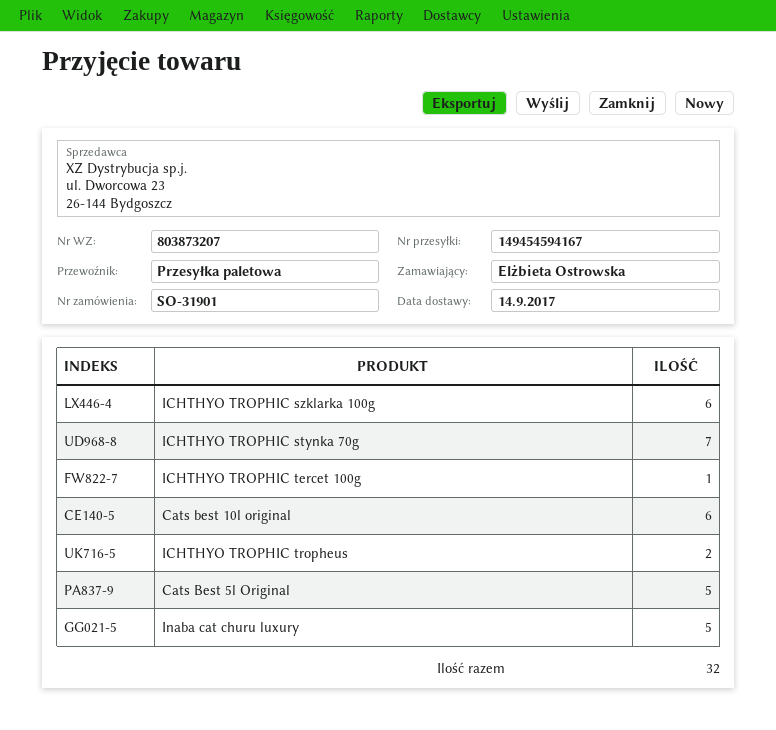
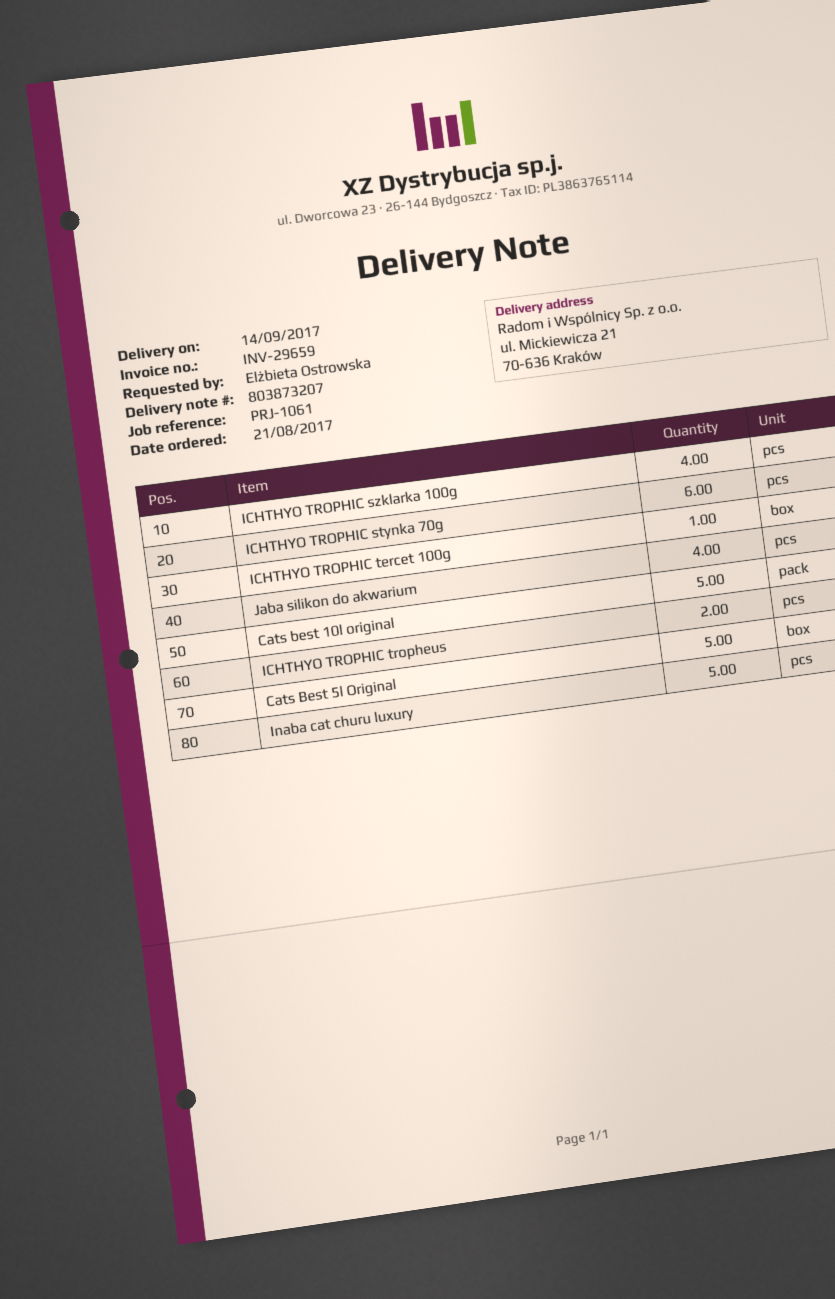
ICHTHYO TROPHIC szklarka 100g: 6 -> 4
ICHTHYO TROPHIC stynka 70g: 7 -> 6
Cats best 10l original: 6 -> 5
Jaba silikon do akwarium: none -> 4

